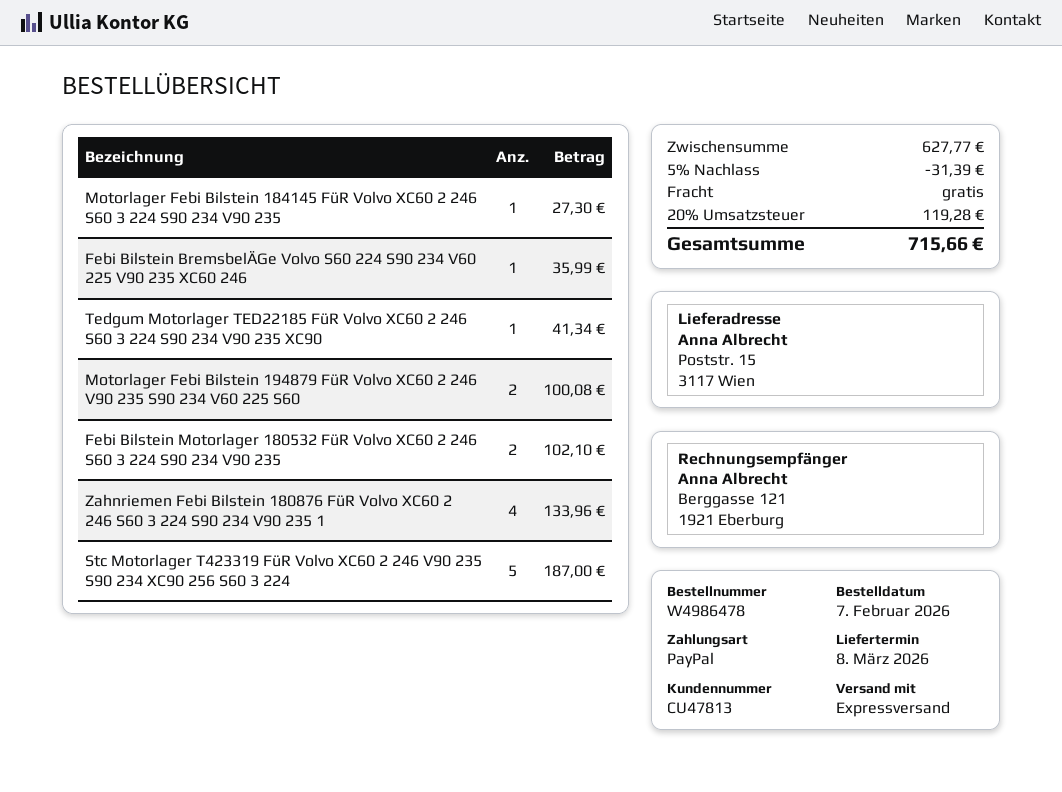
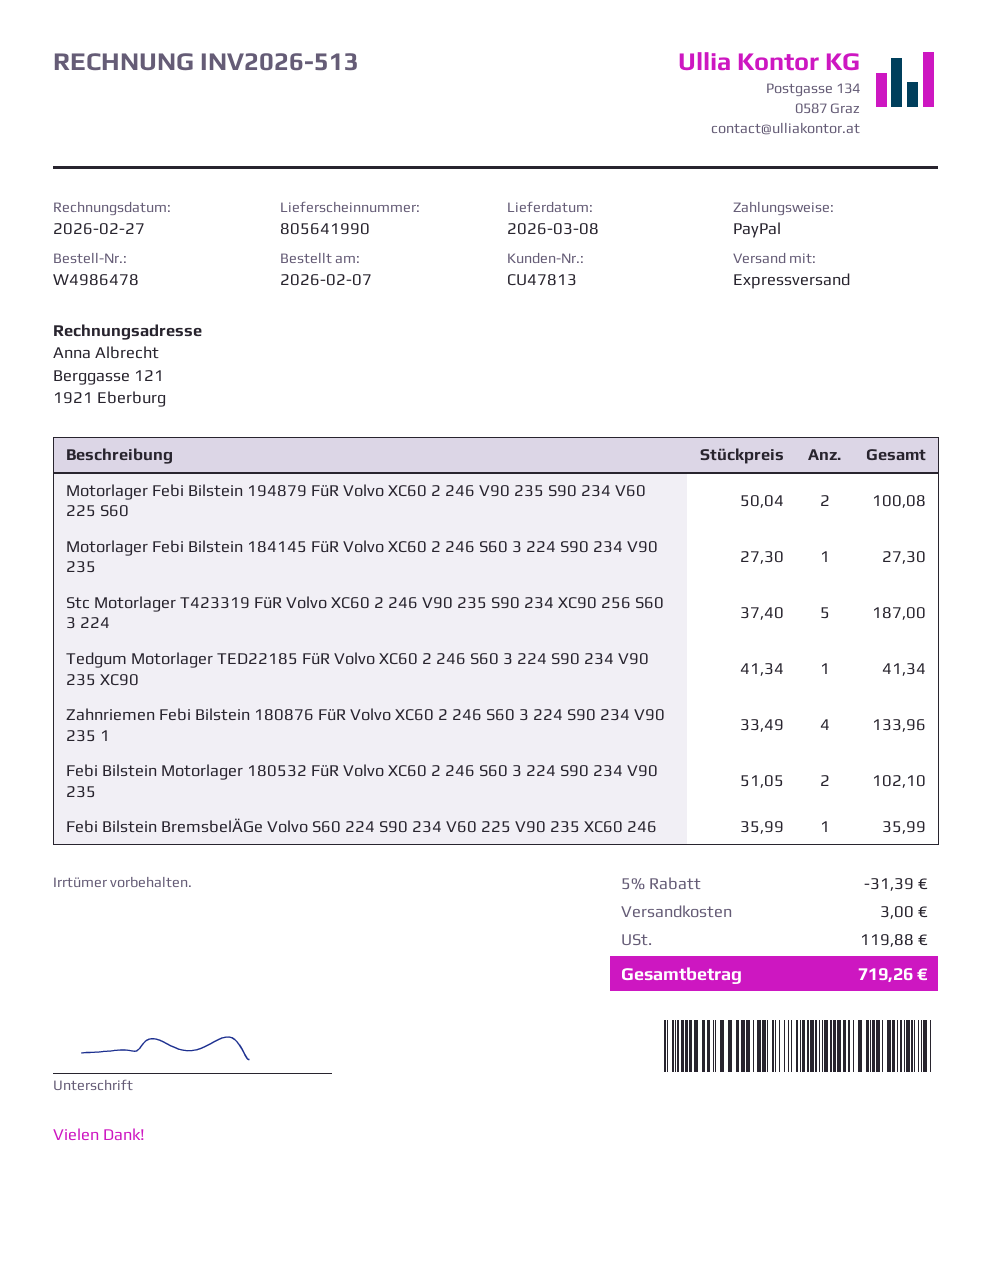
shipping: 0.00 -> 3.00
tax: 119.28 -> 119.88
total: 715.66 -> 719.26

